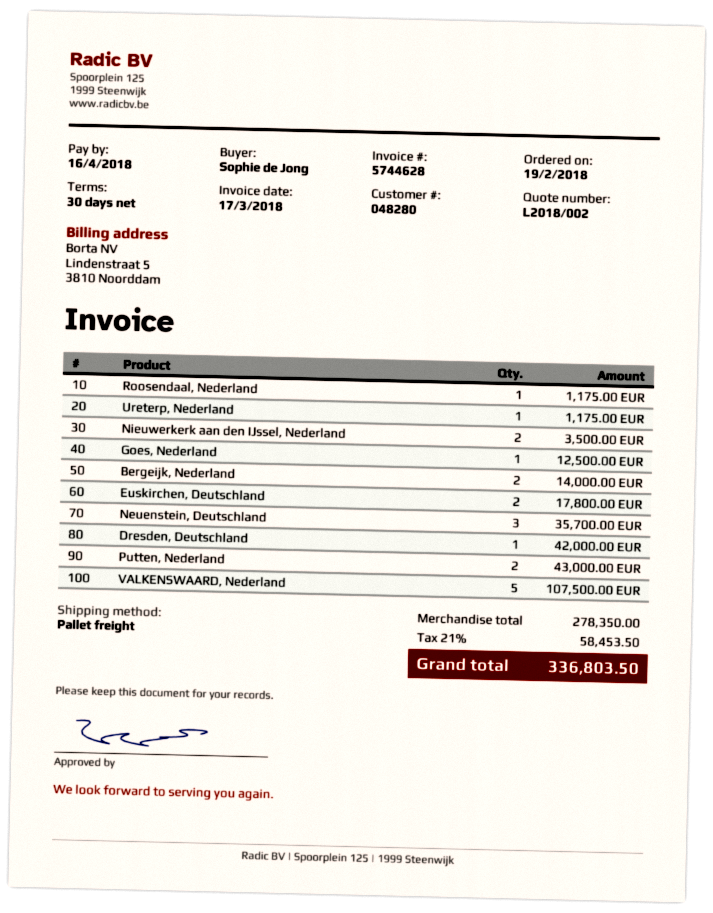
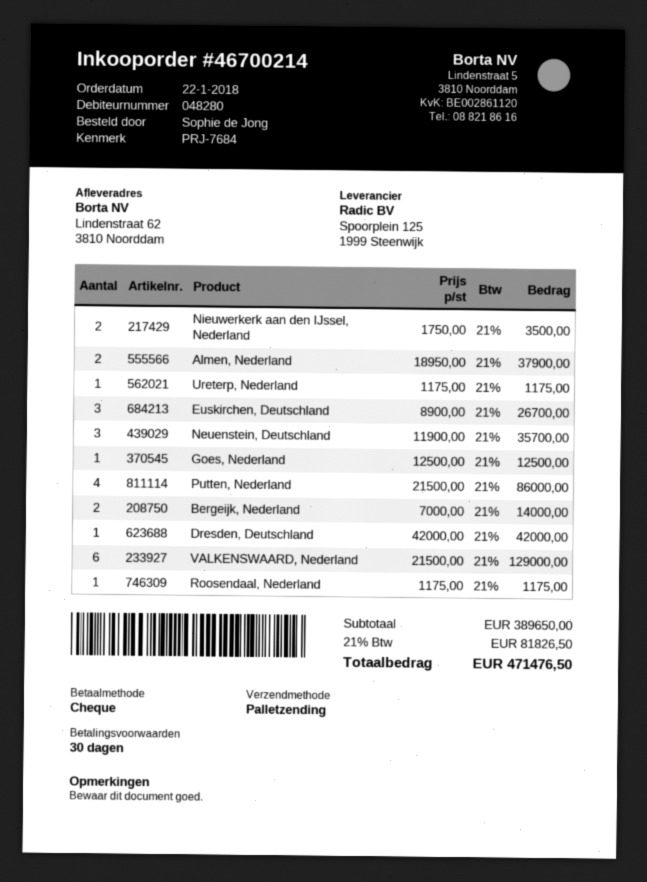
order date: 2018-02-19 -> 2018-01-22
Euskirchen, Deutschland: 2 for 17800.00 -> 3 for 26700.00
Putten, Nederland: 2 for 43000.00 -> 4 for 86000.00
VALKENSWAARD, Nederland: 5 for 107500.00 -> 6 for 129000.00
Almen, Nederland: none -> 2 for 37900.00
subtotal: 278350.00 -> 389650.00
tax: 21% = 58453.50 -> 21% = 81826.50
total: 336803.50 -> 471476.50

